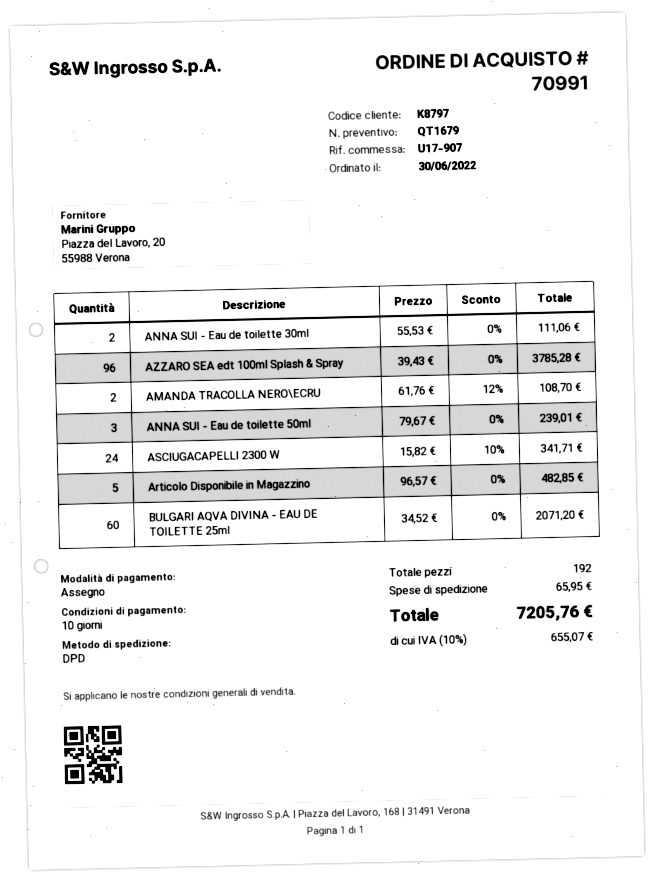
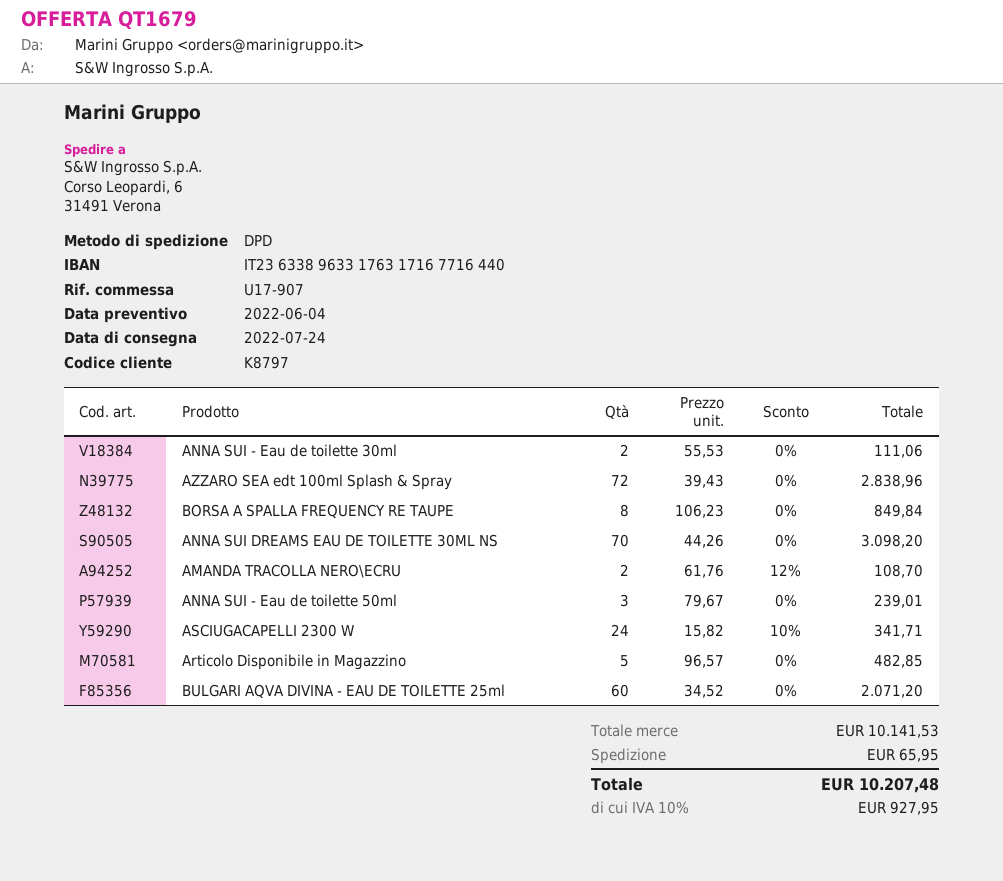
AZZARO SEA edt 100ml Splash & Spray: 96 x 39.43 = 3785.28 -> 72 x 39.43 = 2838.96
BORSA A SPALLA FREQUENCY RE TAUPE: none -> 8 x 106.23 = 849.84
ANNA SUI DREAMS EAU DE TOILETTE 30ML NS: none -> 70 x 44.26 = 3098.20
tax: 10% = 655.07 -> 10% = 927.95
total: 7205.76 -> 10207.48

